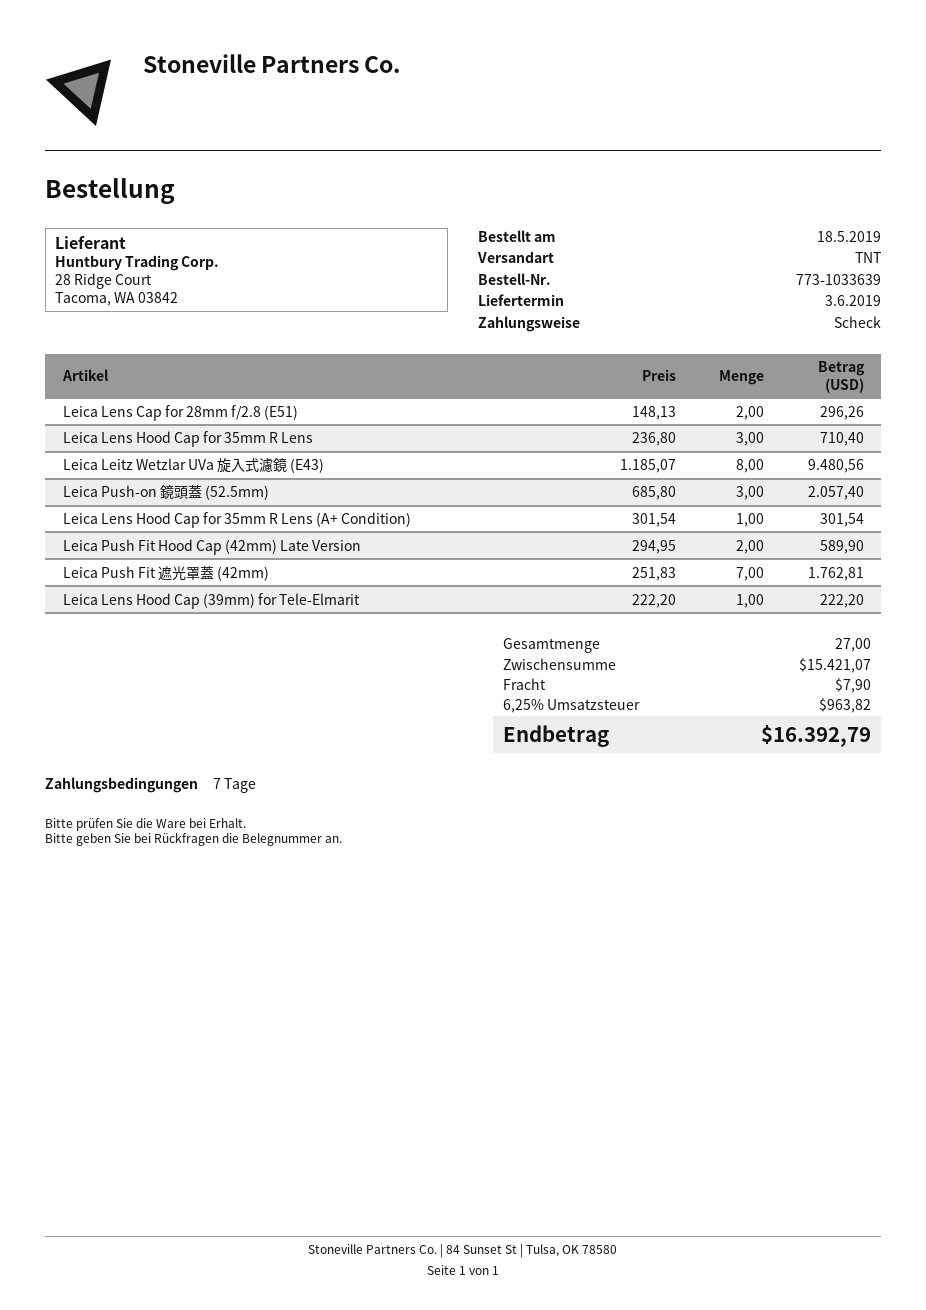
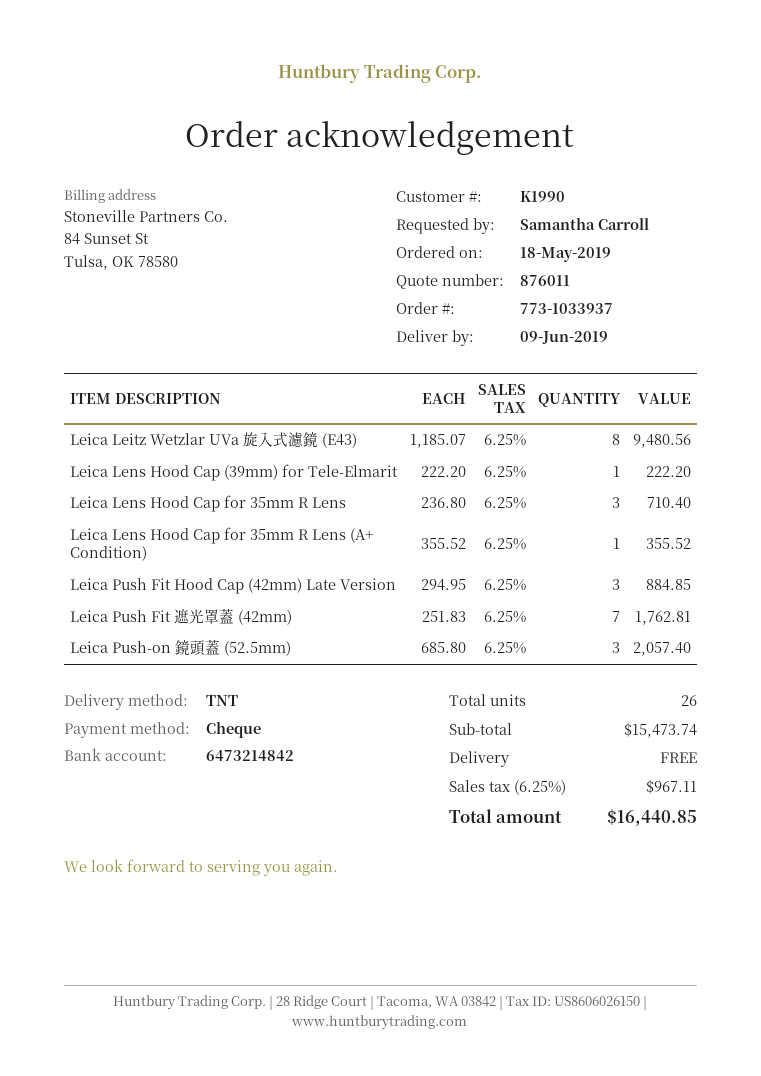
order number: 773-1033639 -> 773-1033937
delivery date: 2019-06-03 -> 2019-06-09
Leica Lens Cap for 28mm f/2.8 (E51): 2 x 148.13 = 296.26 -> none
Leica Lens Hood Cap for 35mm R Lens (A+ Condition): 1 x 301.54 = 301.54 -> 1 x 355.52 = 355.52
Leica Push Fit Hood Cap (42mm) Late Version: 2 x 294.95 = 589.90 -> 3 x 294.95 = 884.85
total quantity: 27 -> 26
subtotal: 15421.07 -> 15473.74
shipping: 7.90 -> 0.00
tax: 6.25% = 963.82 -> 6.25% = 967.11
total: 16392.79 -> 16440.85

